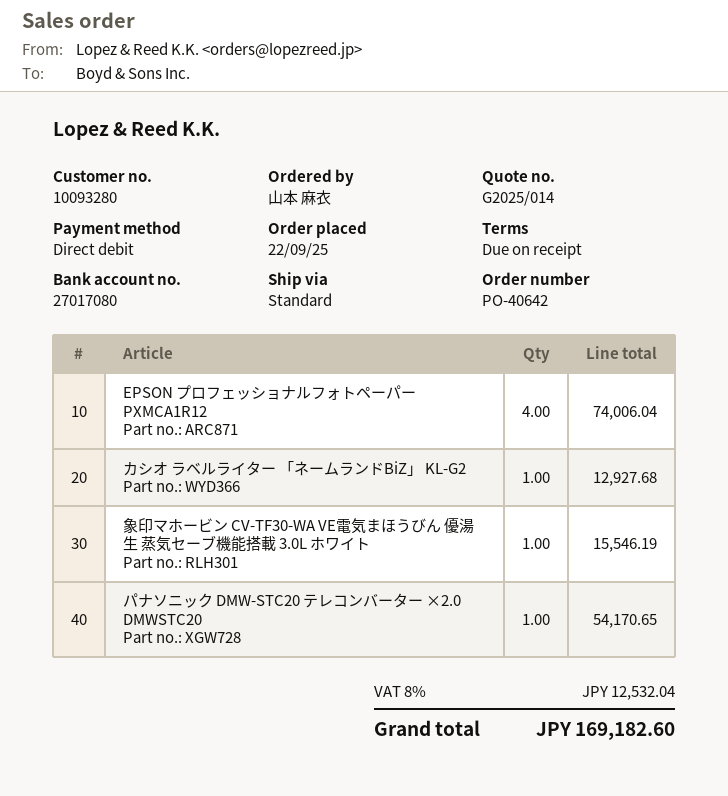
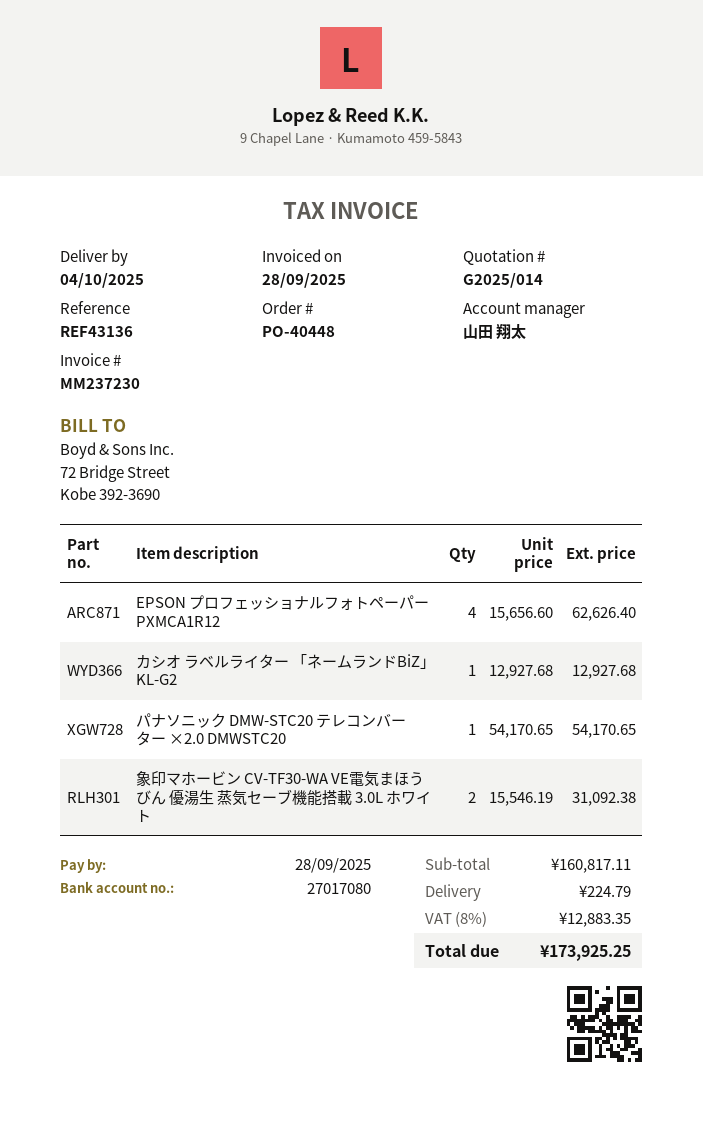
order number: PO-40642 -> PO-40448
EPSON プロフェッショナルフォトペーパー PXMCA1R12: 4 for 74006.04 -> 4 for 62626.40
象印マホービン CV-TF30-WA VE電気まほうびん 優湯生 蒸気セーブ機能搭載 3.0L ホワイト: 1 for 15546.19 -> 2 for 31092.38
shipping: none -> 224.79
tax: 8% = 12532.04 -> 8% = 12883.35
total: 169182.60 -> 173925.25

